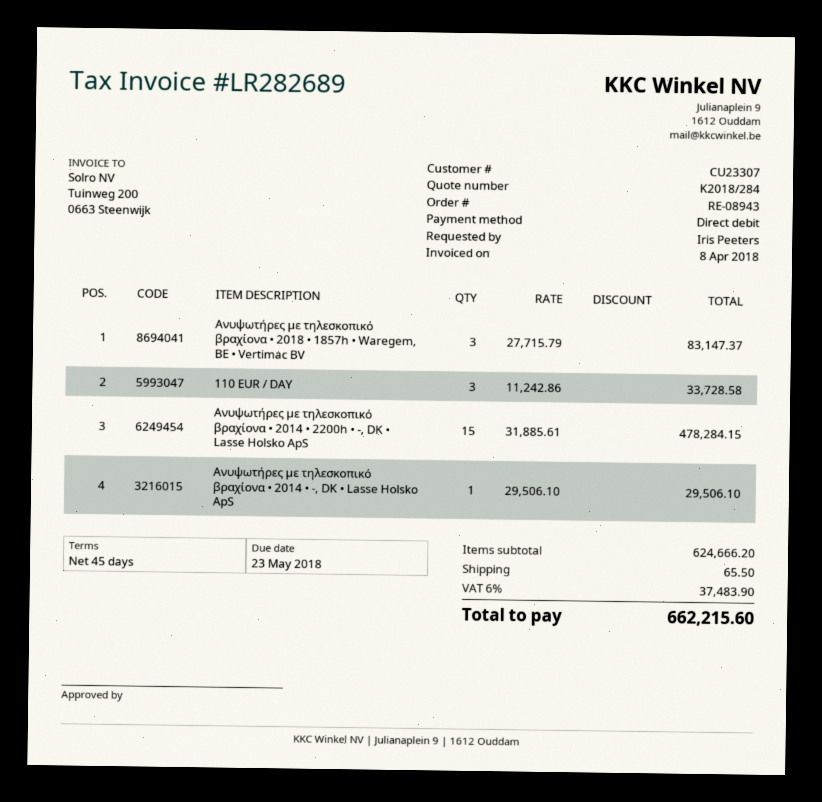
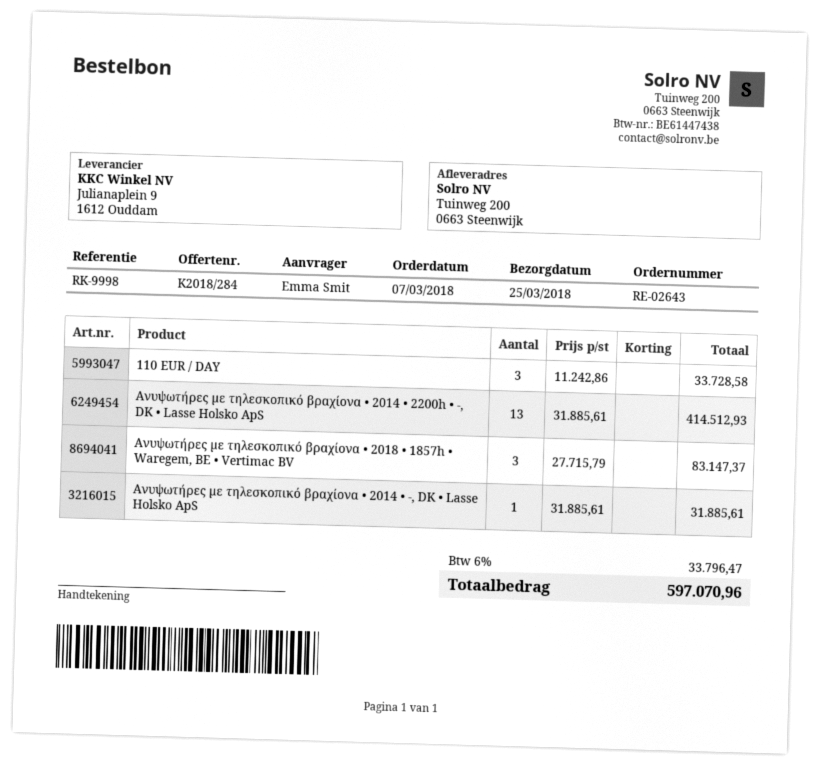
order number: RE-08943 -> RE-02643
ordered by: Iris Peeters -> Emma Smit
Ανυψωτήρες με τηλεσκοπικό βραχίονα • 2014 • 2200h • -, DK • Lasse Holsko ApS: 15 x 31885.61 = 478284.15 -> 13 x 31885.61 = 414512.93
Ανυψωτήρες με τηλεσκοπικό βραχίονα • 2014 • -, DK • Lasse Holsko ApS: 1 x 29506.10 = 29506.10 -> 1 x 31885.61 = 31885.61
shipping: 65.50 -> none
tax: 6% = 37483.90 -> 6% = 33796.47
total: 662215.60 -> 597070.96

